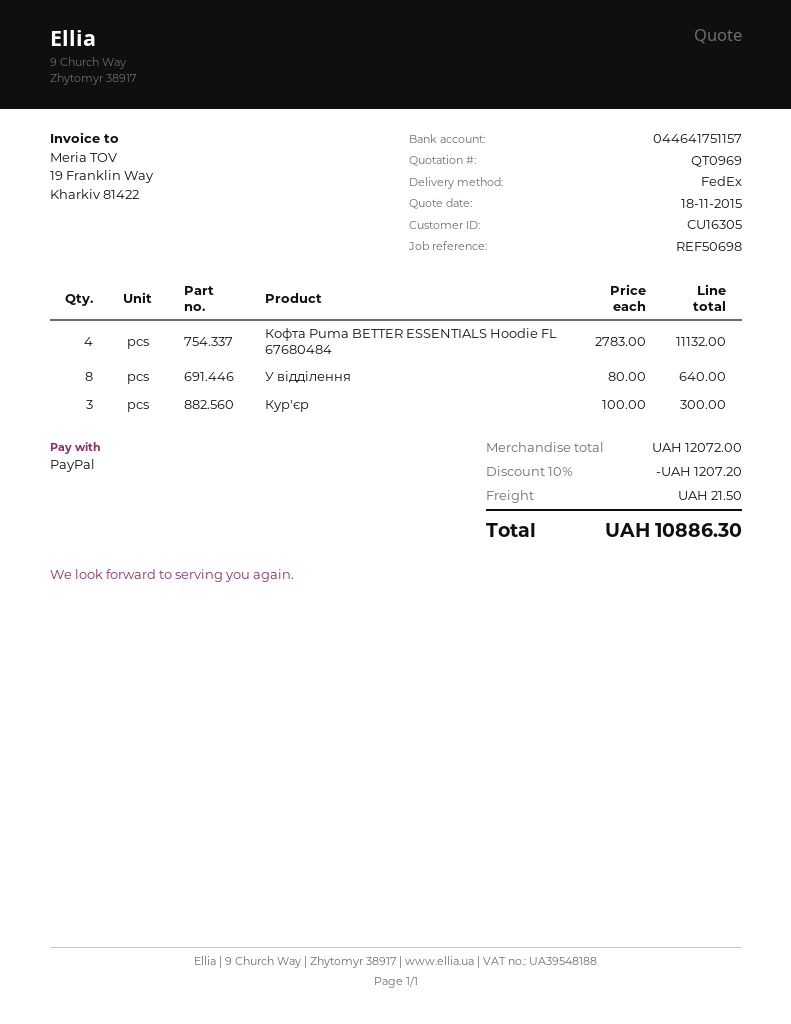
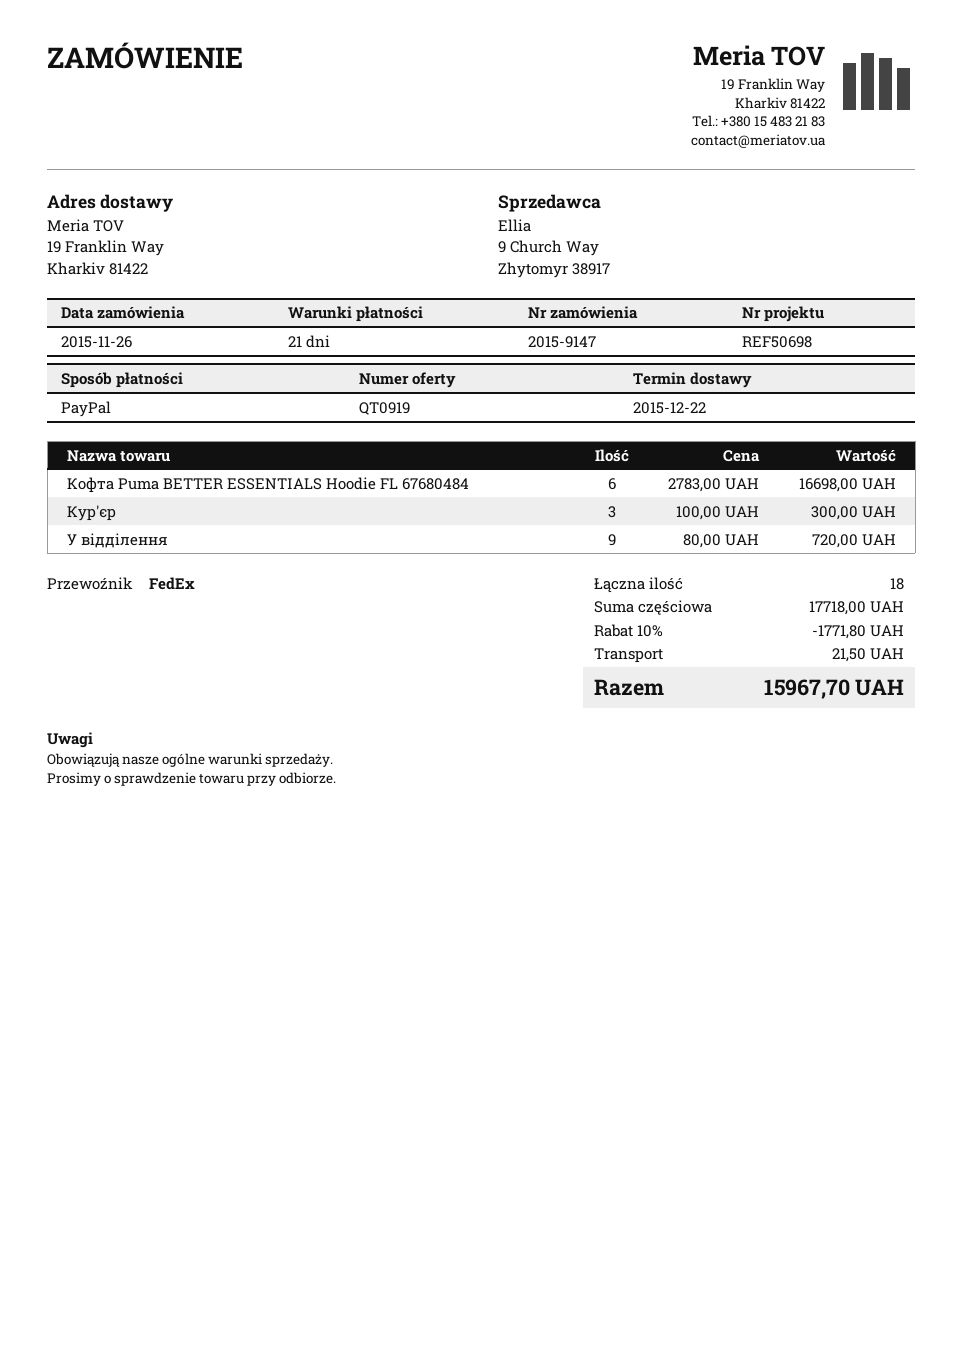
quote number: QT0969 -> QT0919
Кофта Puma BETTER ESSENTIALS Hoodie FL 67680484: 4 x 2783.00 = 11132.00 -> 6 x 2783.00 = 16698.00
У відділення: 8 x 80.00 = 640.00 -> 9 x 80.00 = 720.00
subtotal: 12072.00 -> 17718.00
discount: 10% = 1207.20 -> 10% = 1771.80
total: 10886.30 -> 15967.70

